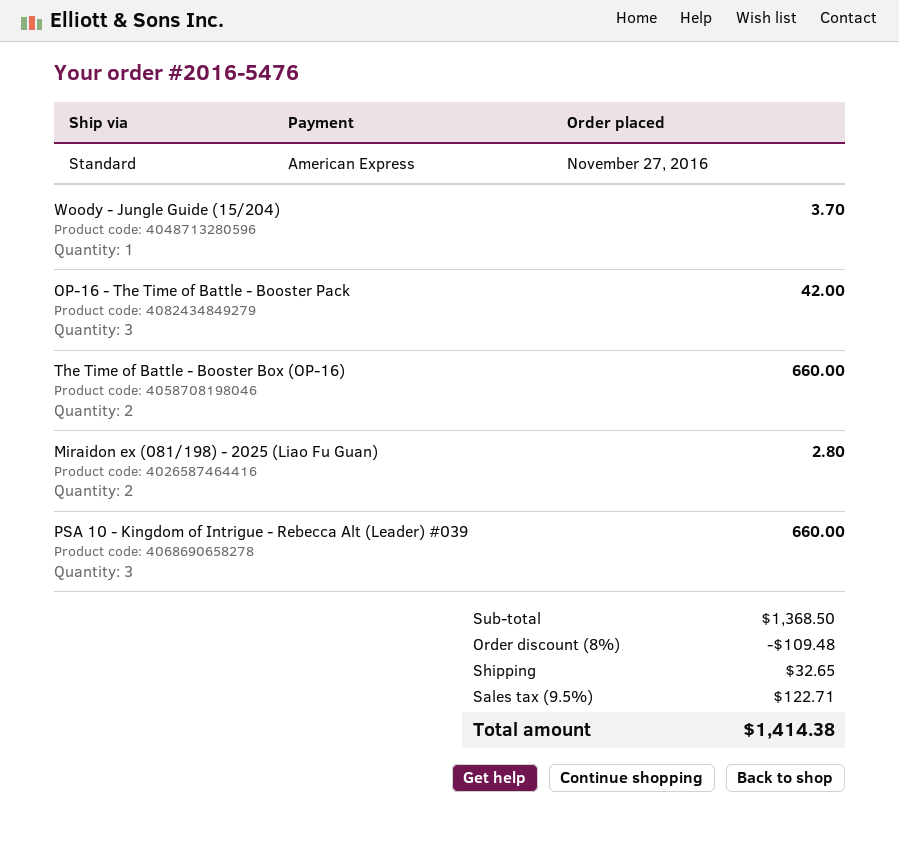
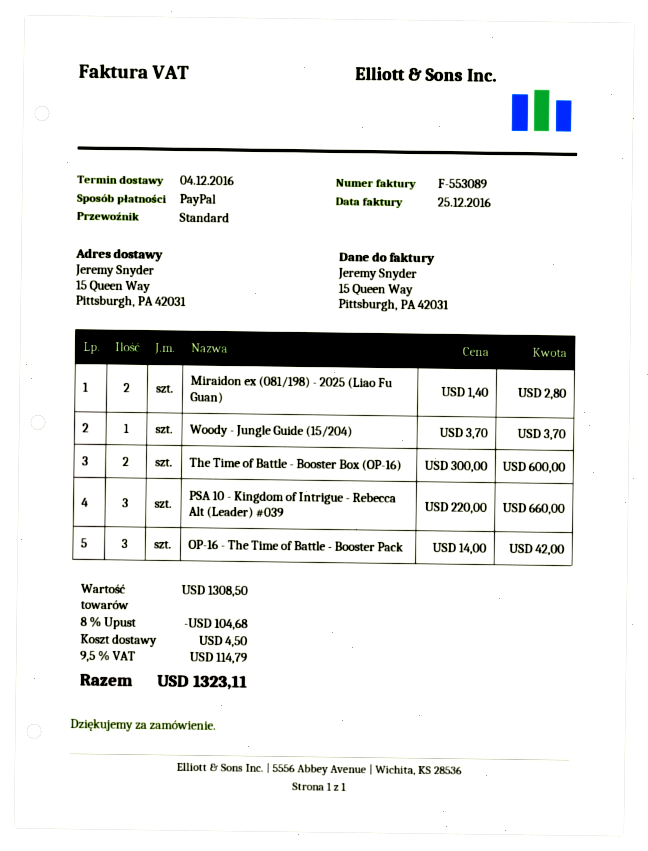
payment method: American Express -> PayPal
The Time of Battle - Booster Box (OP-16): 2 for 660.00 -> 2 for 600.00
subtotal: 1368.50 -> 1308.50
discount: 8% = 109.48 -> 8% = 104.68
shipping: 32.65 -> 4.50
tax: 9.5% = 122.71 -> 9.5% = 114.79
total: 1414.38 -> 1323.11

